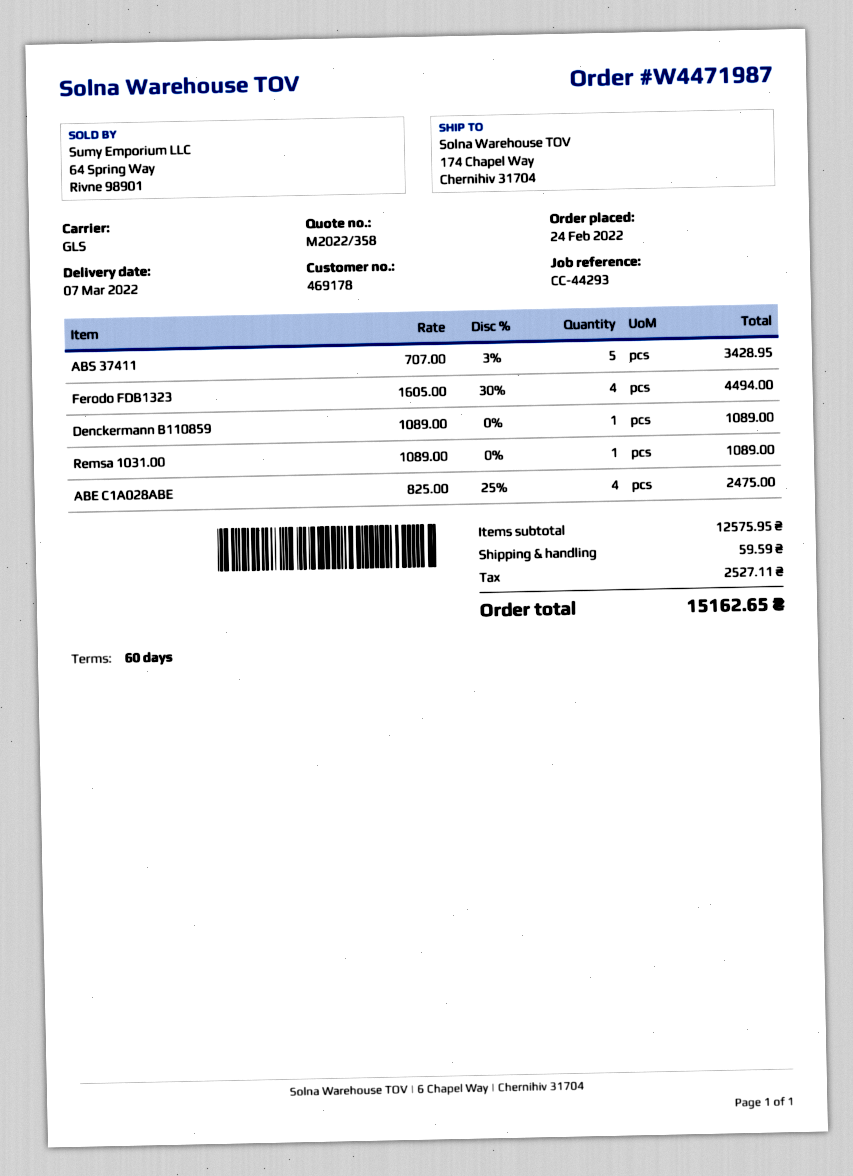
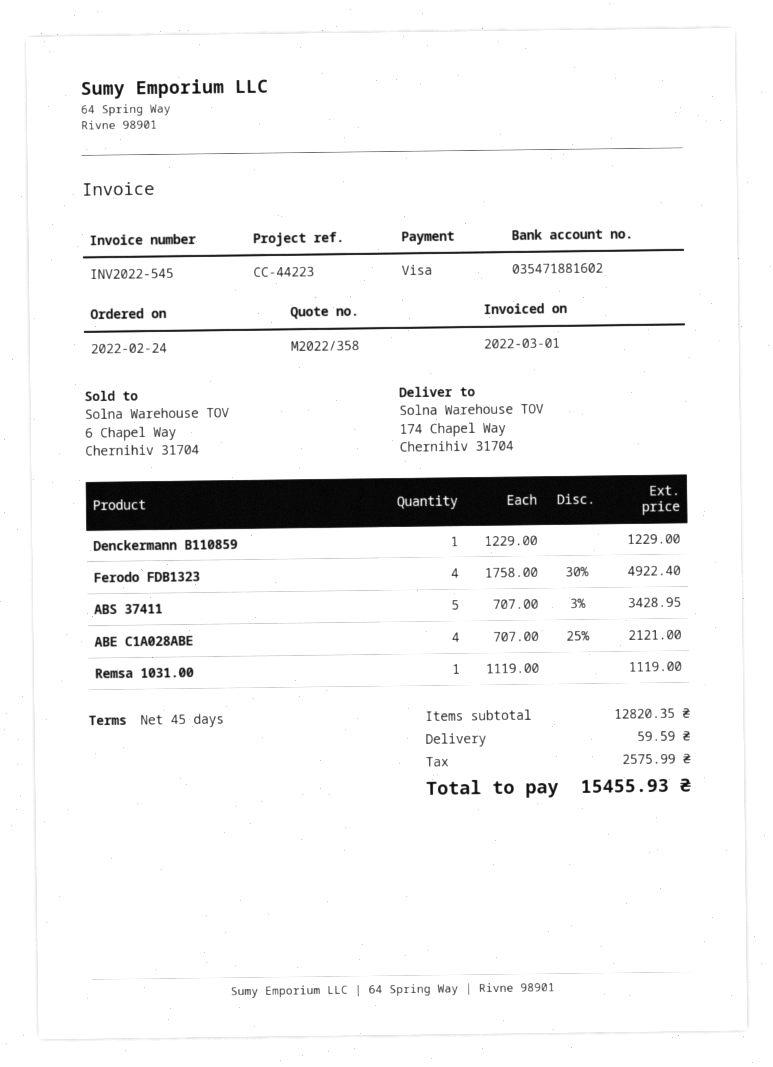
payment terms: 60 days -> 45 days
reference: CC-44293 -> CC-44223
Ferodo FDB1323: 4 x 1605.00 - 30% = 4494.00 -> 4 x 1758.00 - 30% = 4922.40
Denckermann B110859: 1 x 1089.00 = 1089.00 -> 1 x 1229.00 = 1229.00
Remsa 1031.00: 1 x 1089.00 = 1089.00 -> 1 x 1119.00 = 1119.00
ABE C1A028ABE: 4 x 825.00 - 25% = 2475.00 -> 4 x 707.00 - 25% = 2121.00
subtotal: 12575.95 -> 12820.35
tax: 2527.11 -> 2575.99
total: 15162.65 -> 15455.93

